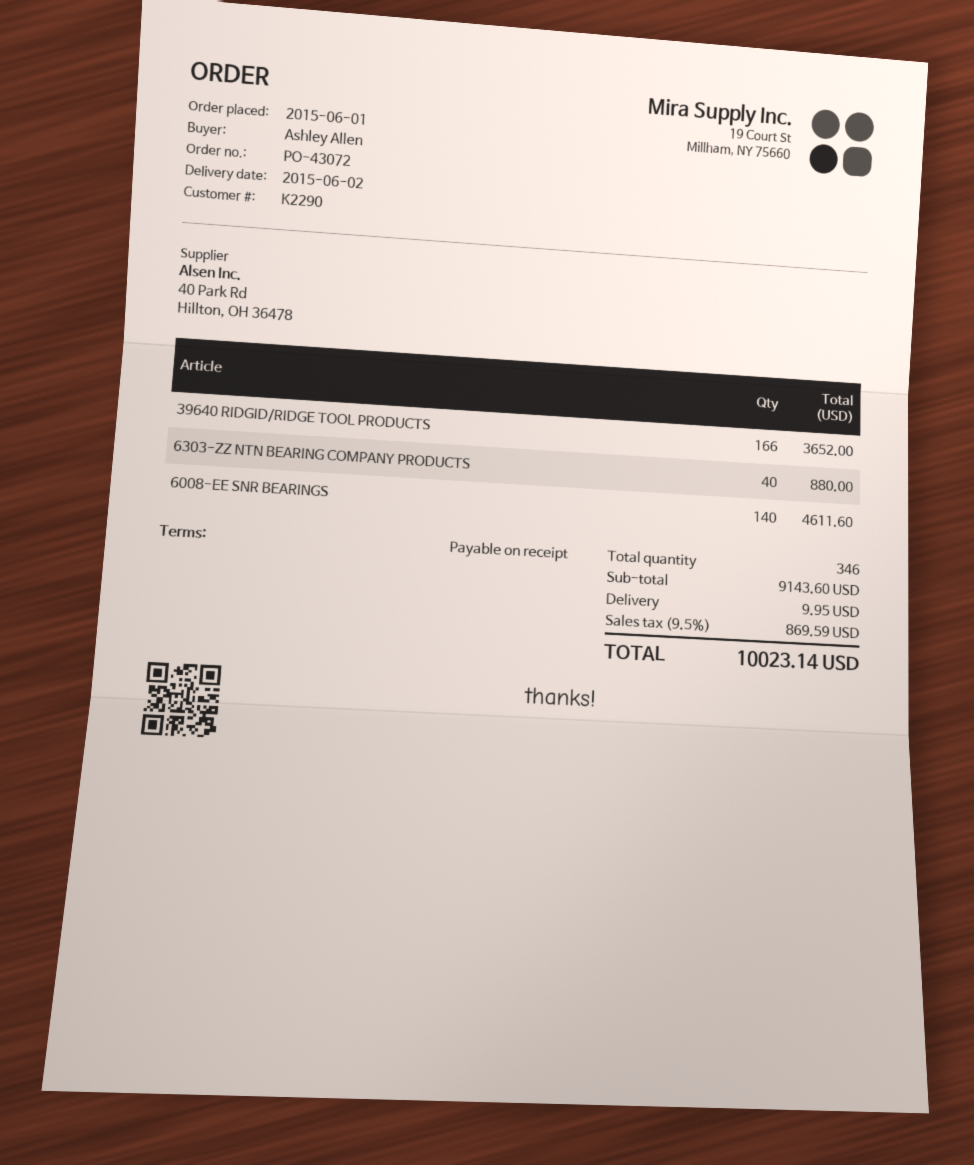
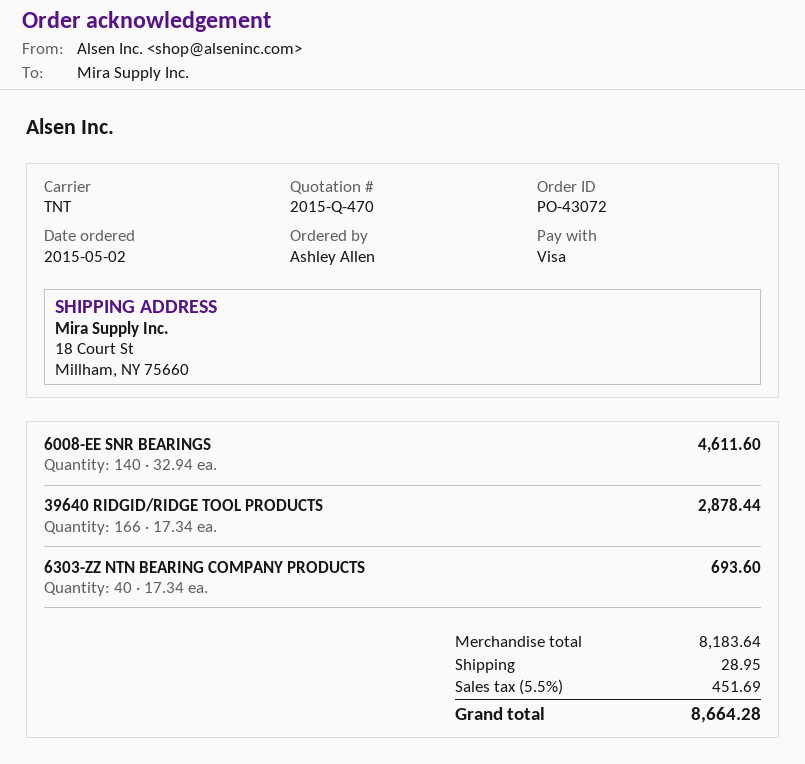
order date: 2015-06-01 -> 2015-05-02
39640 RIDGID/RIDGE TOOL PRODUCTS: 166 for 3652.00 -> 166 for 2878.44
6303-ZZ NTN BEARING COMPANY PRODUCTS: 40 for 880.00 -> 40 for 693.60
subtotal: 9143.60 -> 8183.64
shipping: 9.95 -> 28.95
tax: 9.5% = 869.59 -> 5.5% = 451.69
total: 10023.14 -> 8664.28

